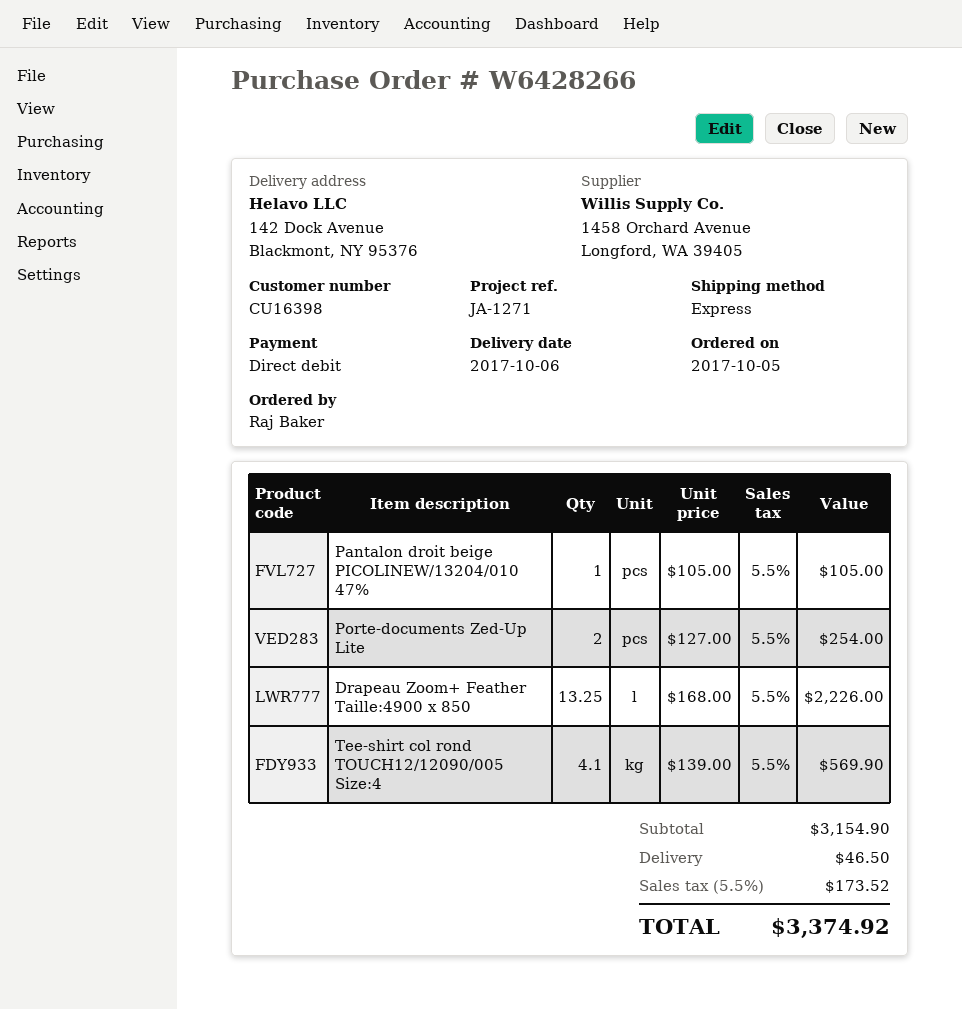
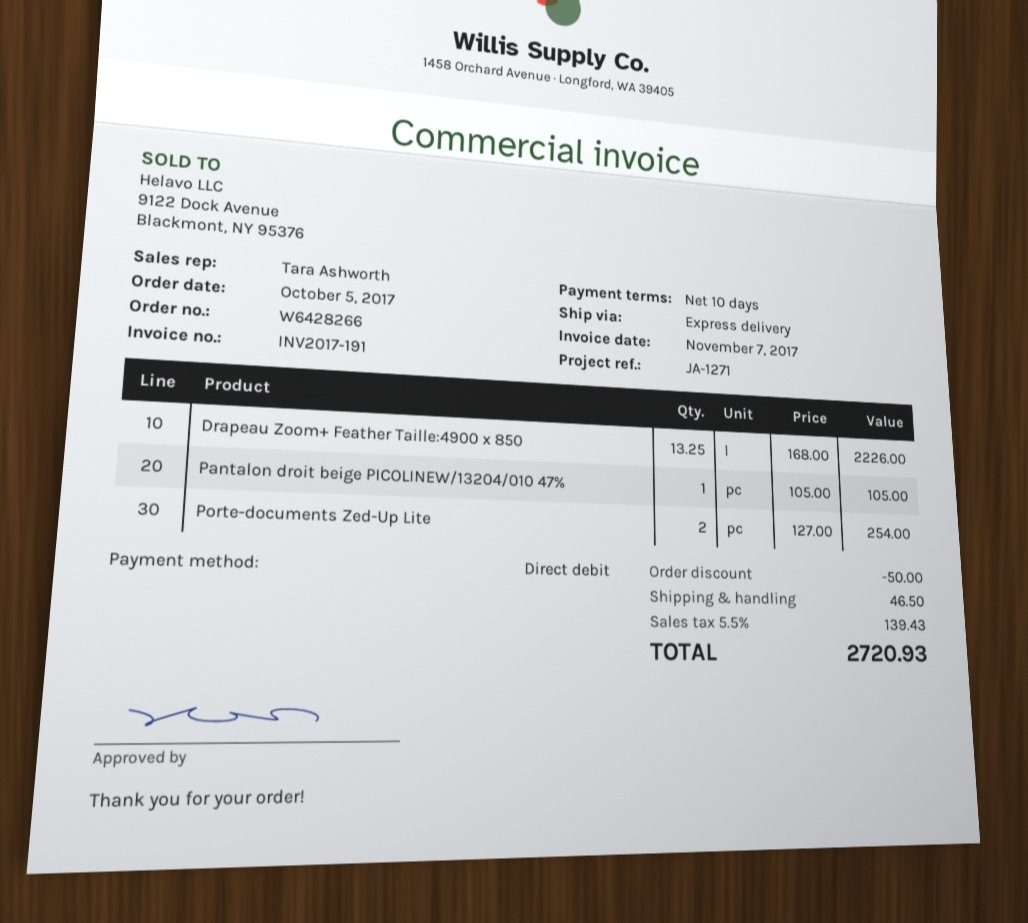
Tee-shirt col rond TOUCH12/12090/005 Size:4: 4.1 x 139.00 = 569.90 -> none
discount: none -> 50.00
tax: 5.5% = 173.52 -> 5.5% = 139.43
total: 3374.92 -> 2720.93

